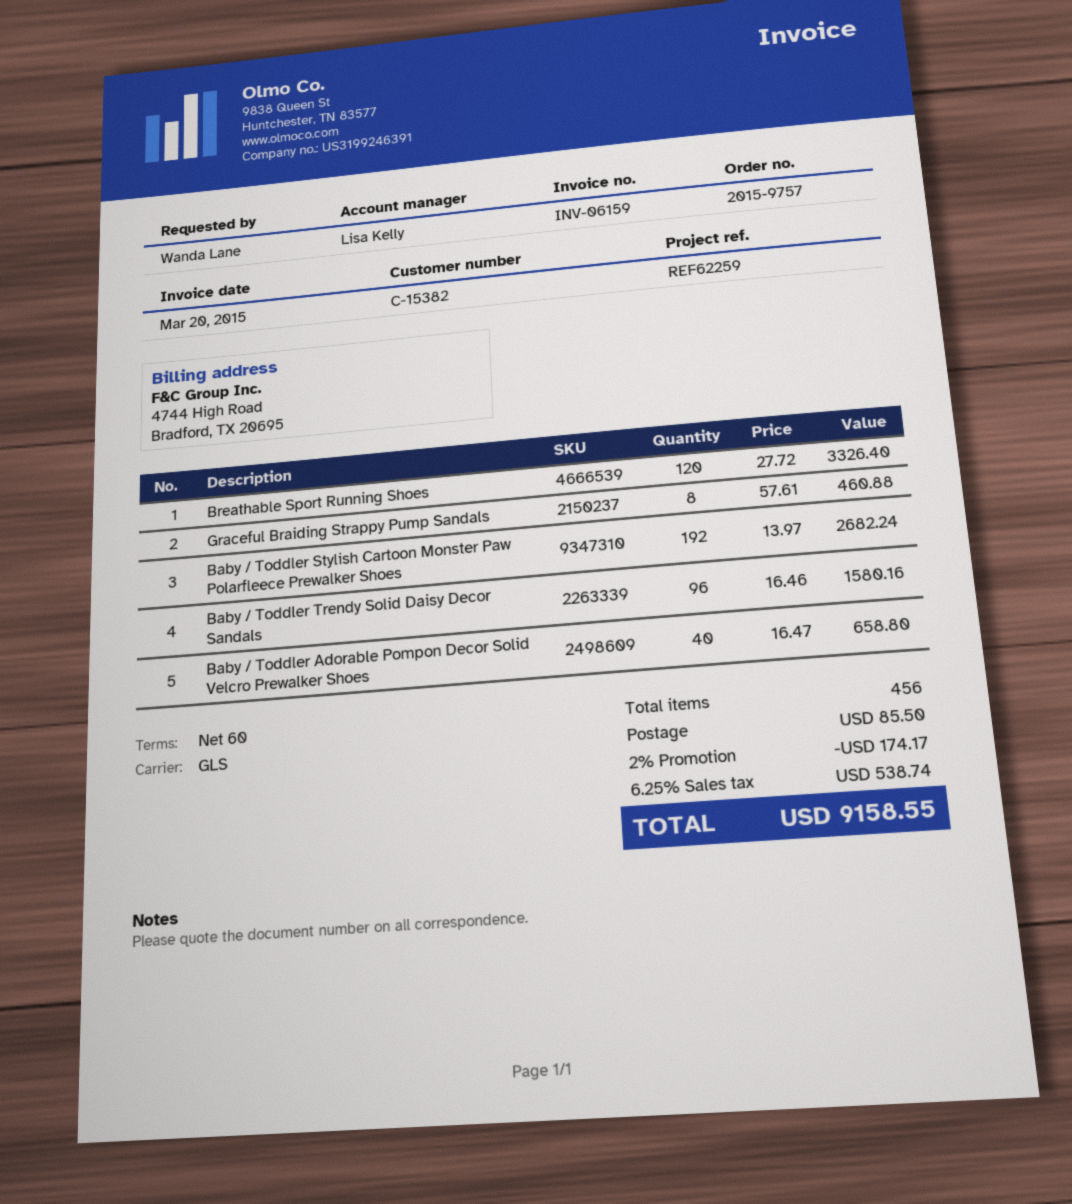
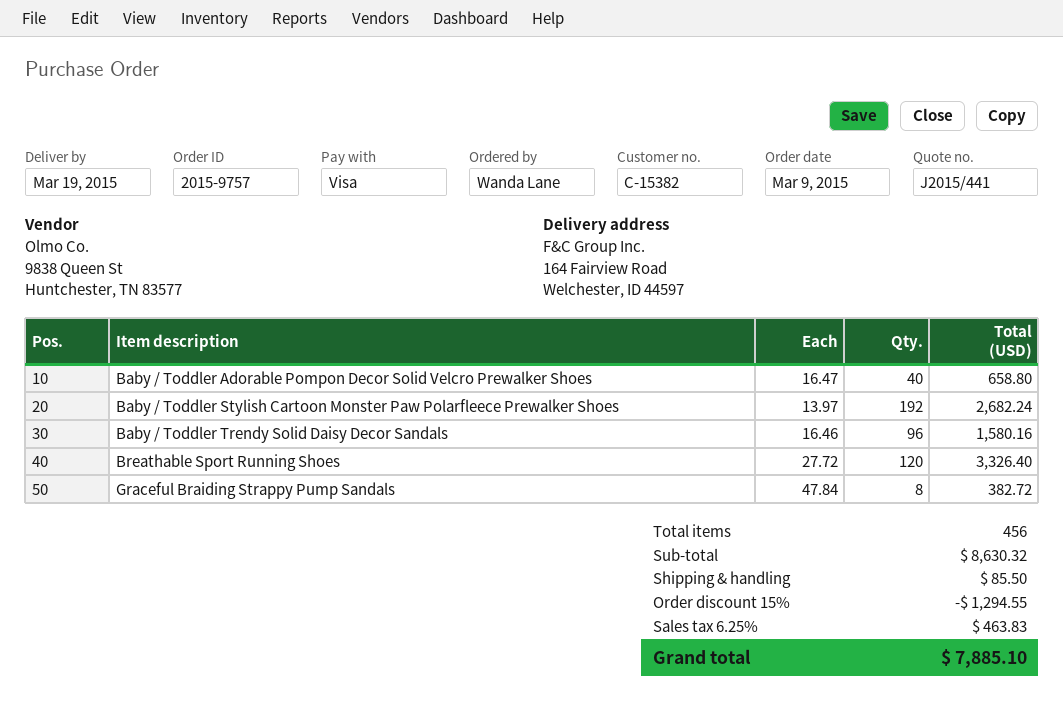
Graceful Braiding Strappy Pump Sandals: 8 x 57.61 = 460.88 -> 8 x 47.84 = 382.72
discount: 2% = 174.17 -> 15% = 1294.55
tax: 6.25% = 538.74 -> 6.25% = 463.83
total: 9158.55 -> 7885.10

